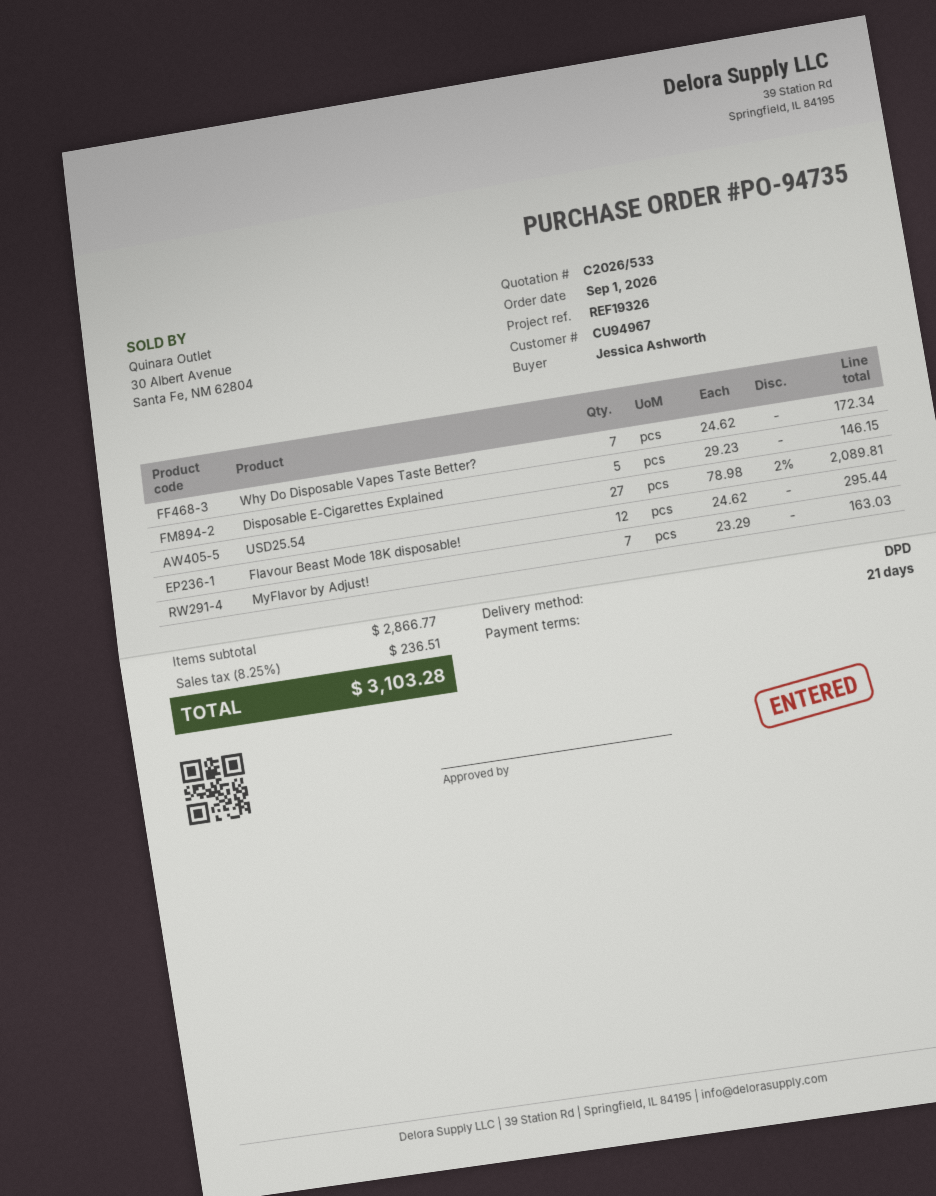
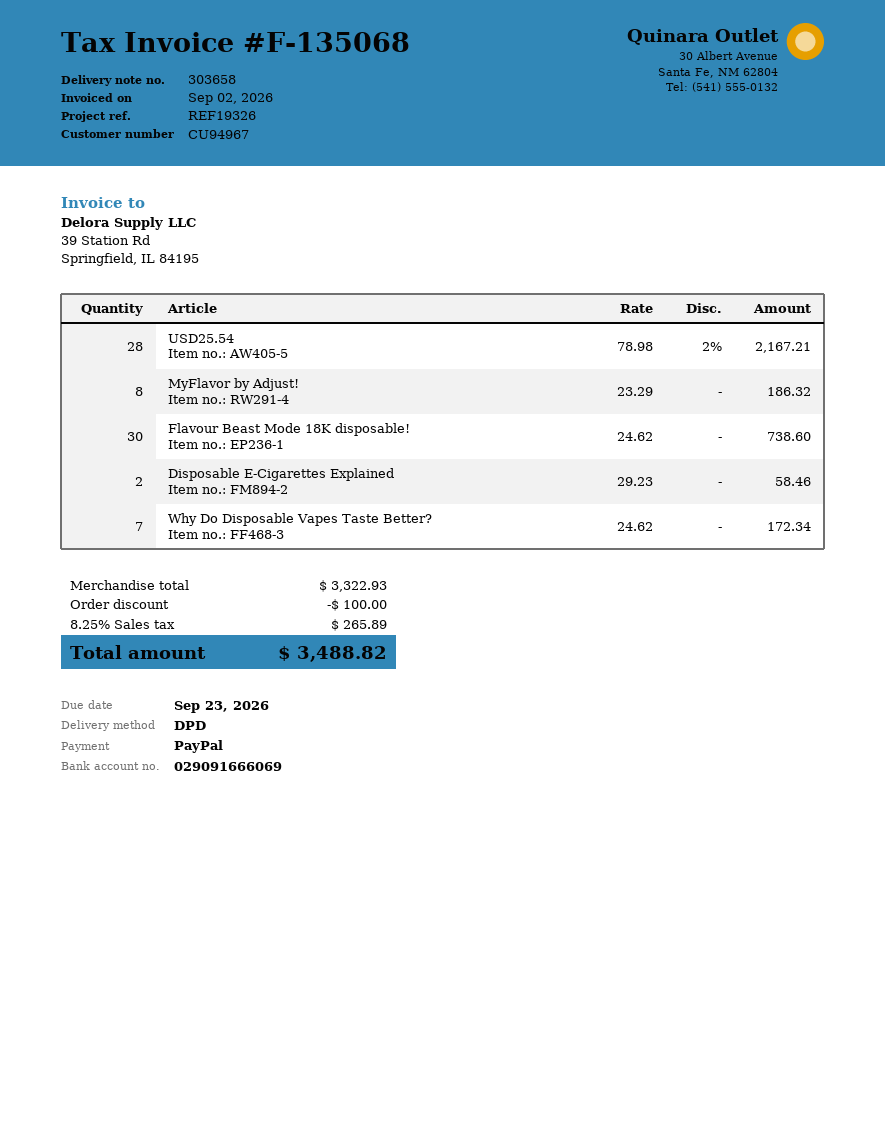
Disposable E-Cigarettes Explained: 5 x 29.23 = 146.15 -> 2 x 29.23 = 58.46
USD25.54: 27 x 78.98 - 2% = 2089.81 -> 28 x 78.98 - 2% = 2167.21
Flavour Beast Mode 18K disposable!: 12 x 24.62 = 295.44 -> 30 x 24.62 = 738.60
MyFlavor by Adjust!: 7 x 23.29 = 163.03 -> 8 x 23.29 = 186.32
subtotal: 2866.77 -> 3322.93
discount: none -> 100.00
tax: 8.25% = 236.51 -> 8.25% = 265.89
total: 3103.28 -> 3488.82

